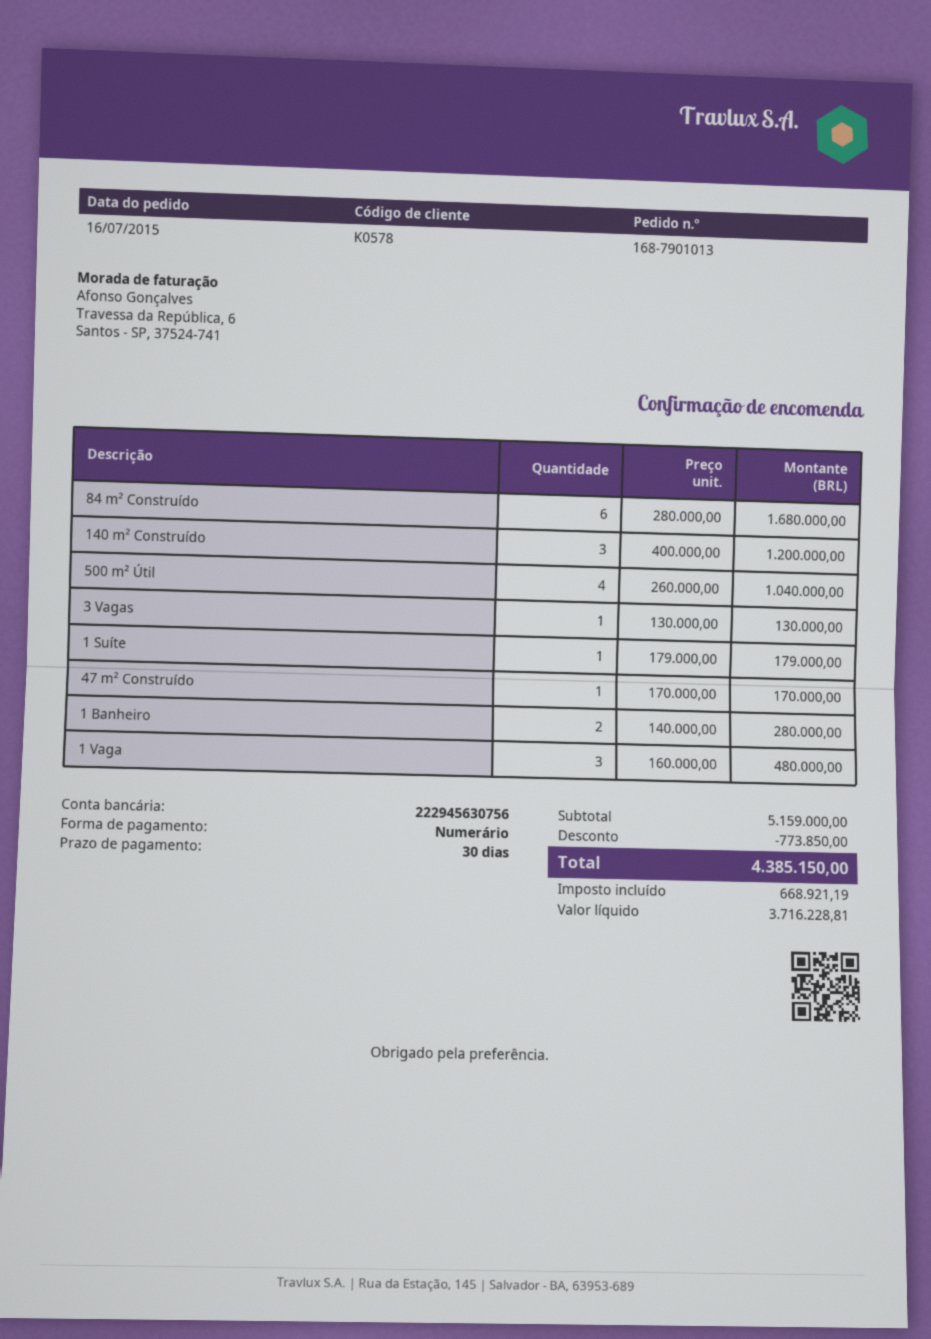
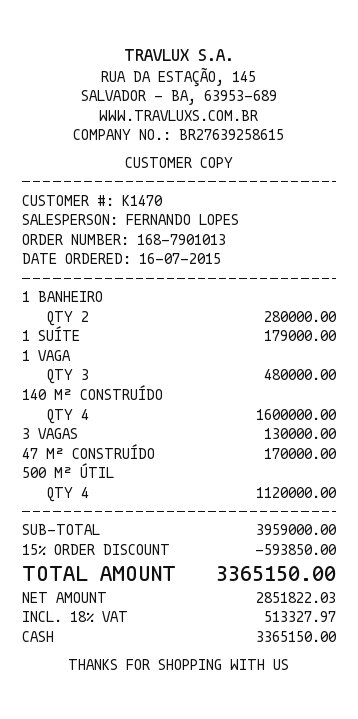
customer number: K0578 -> K1470
84 m² Construído: 6 for 1680000.00 -> none
140 m² Construído: 3 for 1200000.00 -> 4 for 1600000.00
500 m² Útil: 4 for 1040000.00 -> 4 for 1120000.00
subtotal: 5159000.00 -> 3959000.00
discount: 773850.00 -> 593850.00
net: 3716228.81 -> 2851822.03
tax: 668921.19 -> 513327.97
total: 4385150.00 -> 3365150.00

